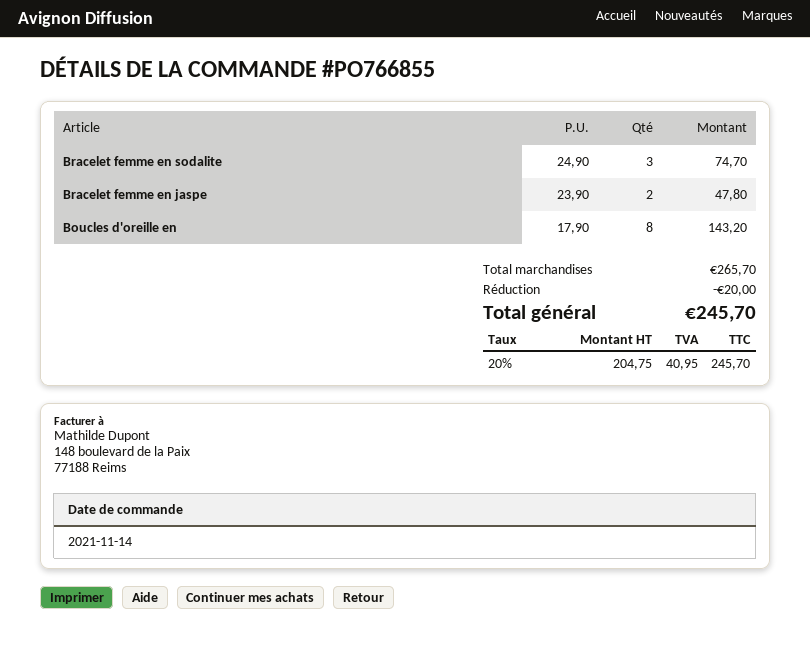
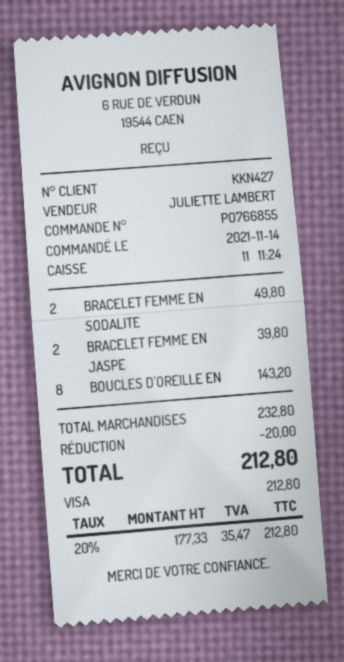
Bracelet femme en sodalite: 3 for 74.70 -> 2 for 49.80
Bracelet femme en jaspe: 2 for 47.80 -> 2 for 39.80
subtotal: 265.70 -> 232.80
net: 204.75 -> 177.33
tax: 20% = 40.95 -> 20% = 35.47
total: 245.70 -> 212.80

